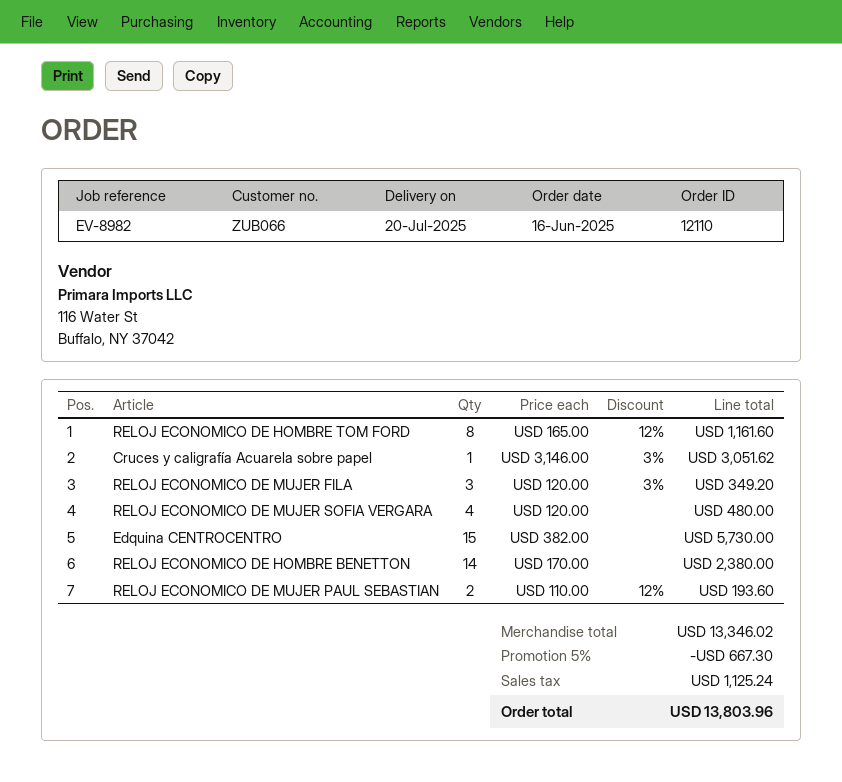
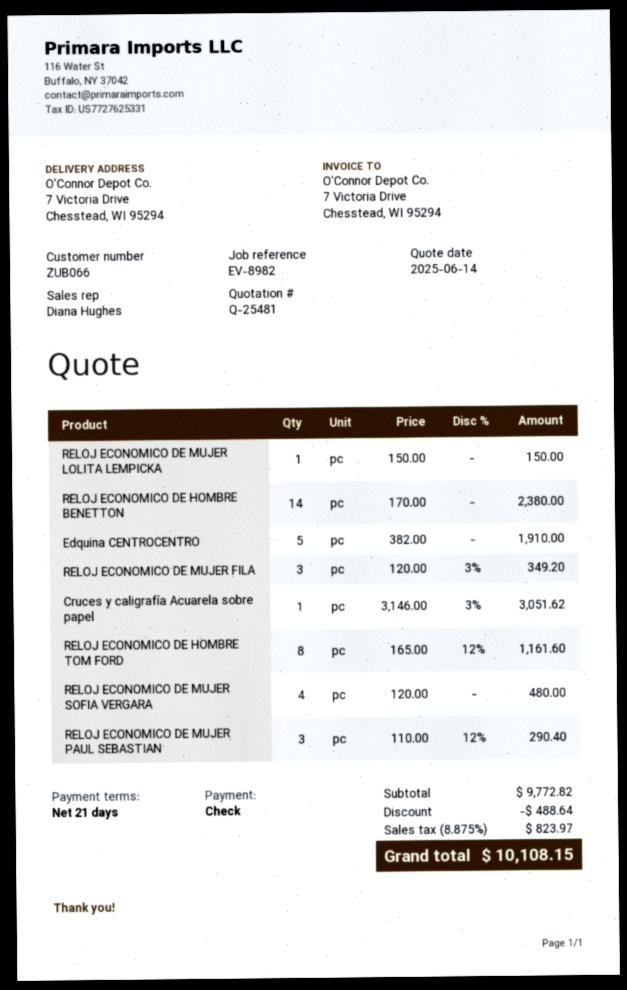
Edquina CENTROCENTRO: 15 x 382.00 = 5730.00 -> 5 x 382.00 = 1910.00
RELOJ ECONOMICO DE MUJER PAUL SEBASTIAN: 2 x 110.00 - 12% = 193.60 -> 3 x 110.00 - 12% = 290.40
RELOJ ECONOMICO DE MUJER LOLITA LEMPICKA: none -> 1 x 150.00 = 150.00
subtotal: 13346.02 -> 9772.82
discount: 667.30 -> 488.64
tax: 1125.24 -> 823.97
total: 13803.96 -> 10108.15

